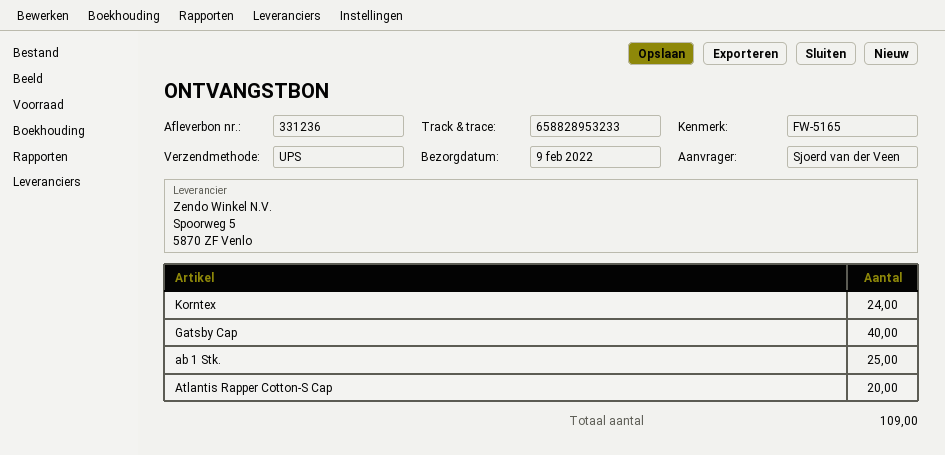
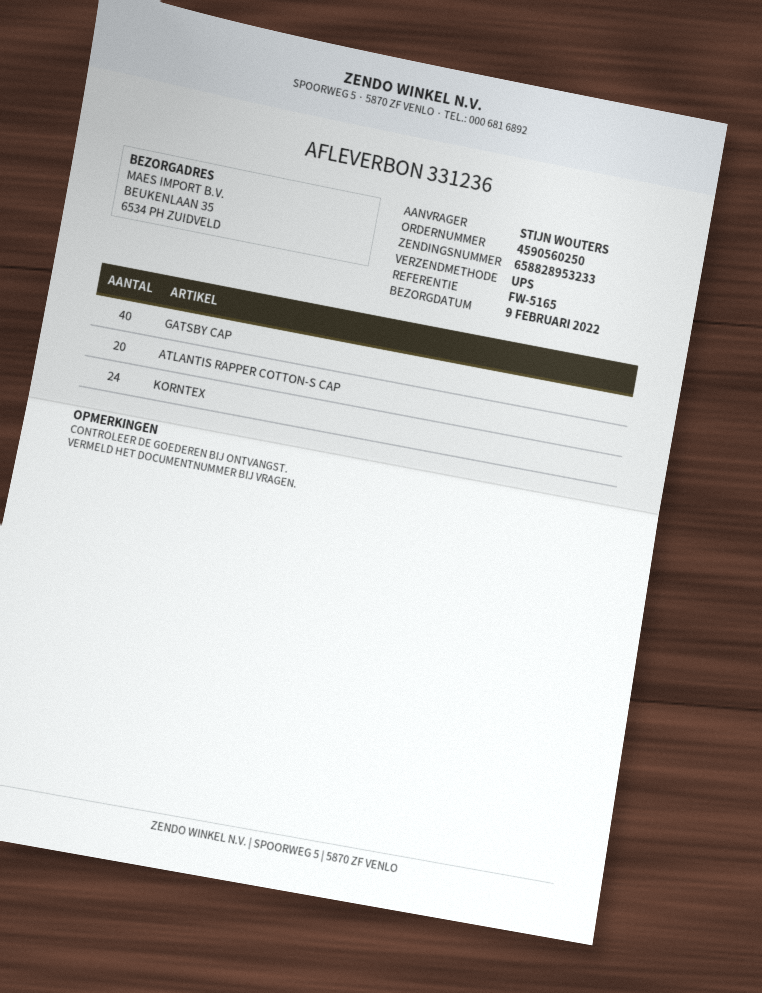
ordered by: Sjoerd van der Veen -> STIJN WOUTERS
ab 1 Stk.: 25 -> none

